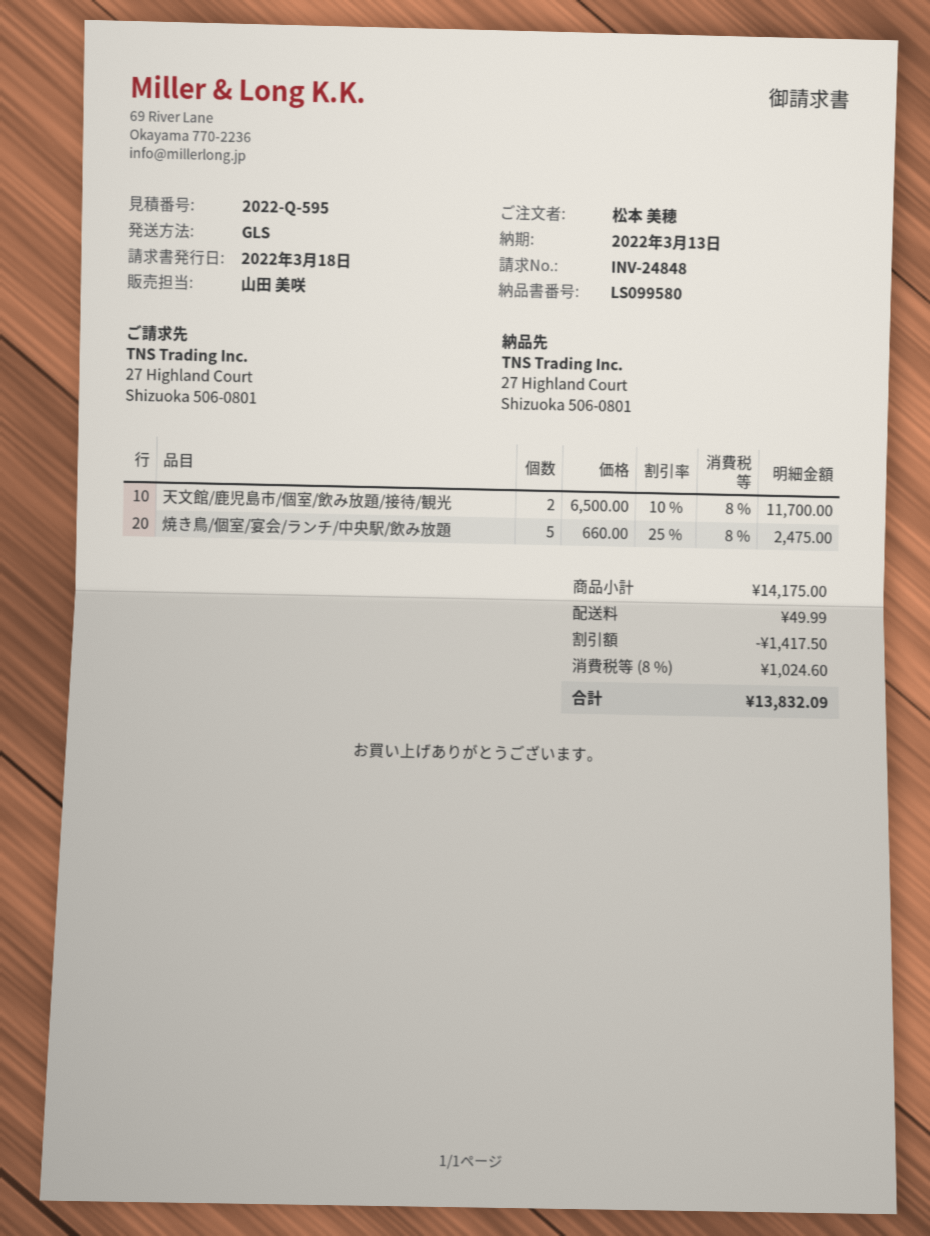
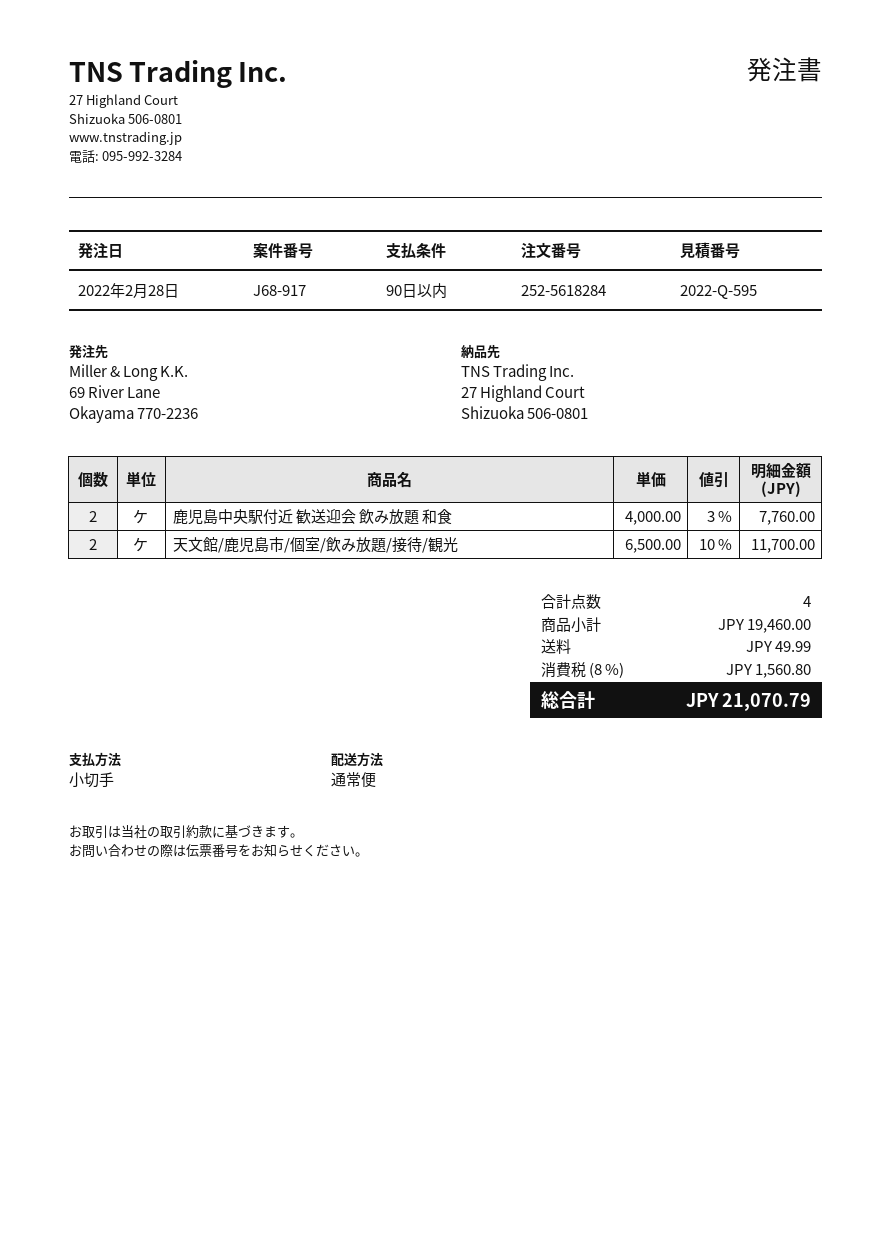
shipping method: GLS -> standard
焼き鳥/個室/宴会/ランチ/中央駅/飲み放題: 5 x 660.00 - 25% = 2475.00 -> none
鹿児島中央駅付近 歓送迎会 飲み放題 和食: none -> 2 x 4000.00 - 3% = 7760.00
subtotal: 14175.00 -> 19460.00
discount: 1417.50 -> none
tax: 8% = 1024.60 -> 8% = 1560.80
total: 13832.09 -> 21070.79

